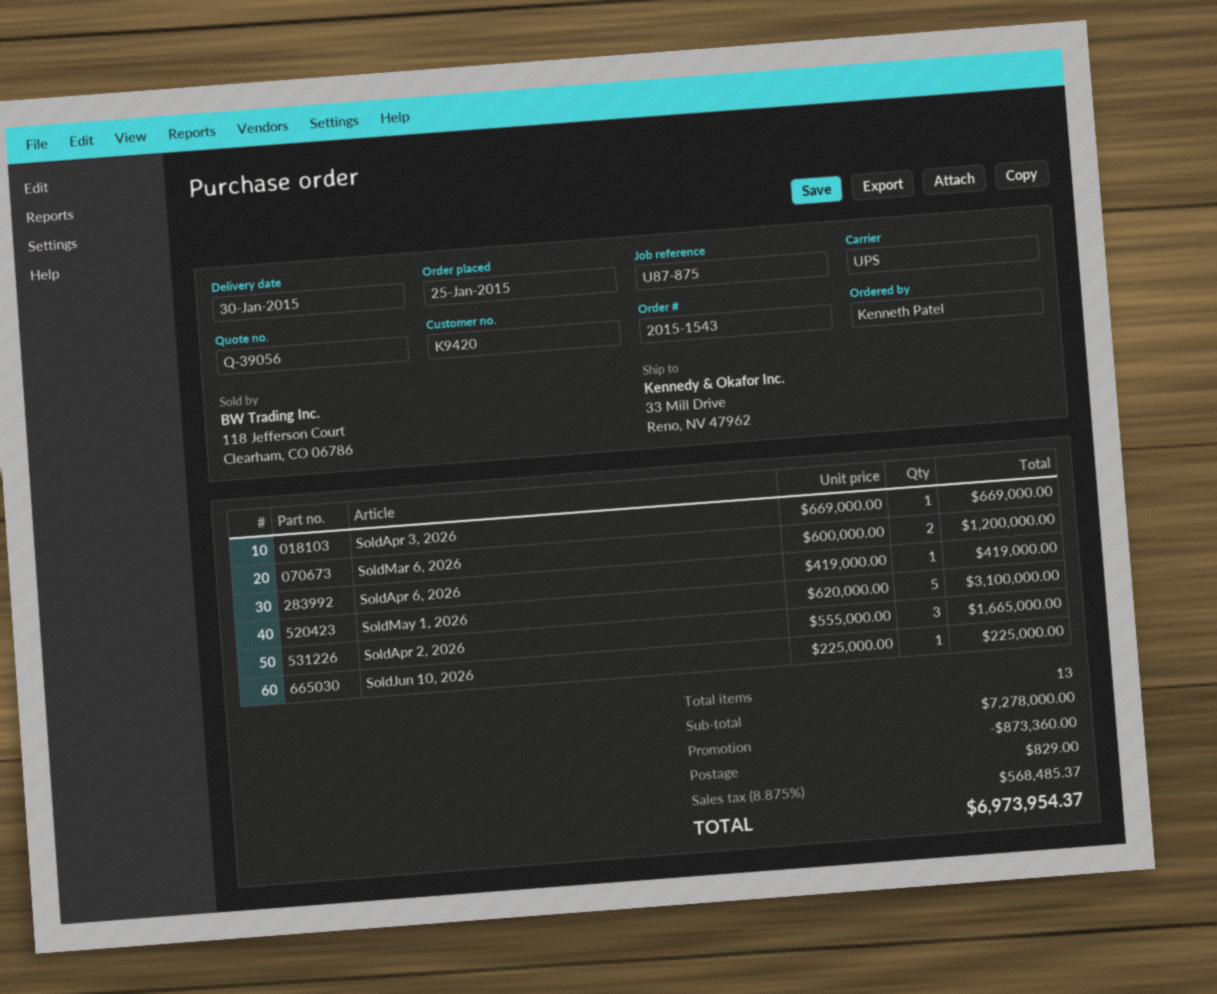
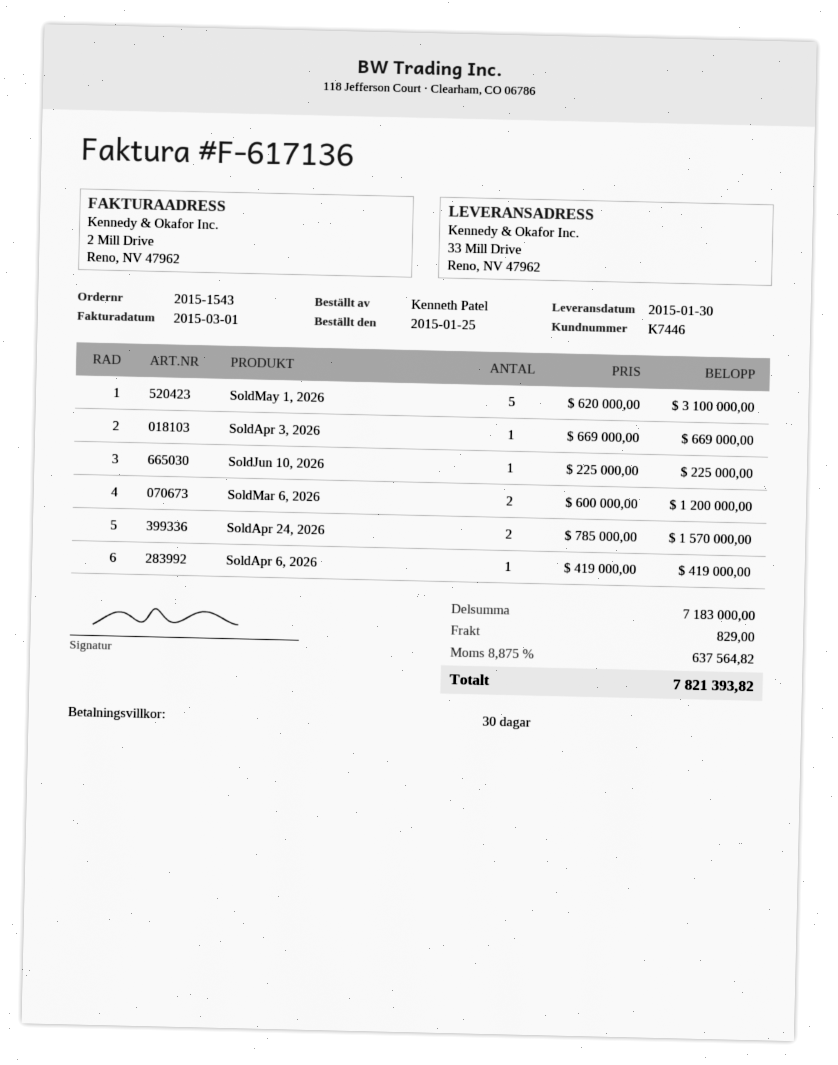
customer number: K9420 -> K7446
SoldApr 2, 2026: 3 x 555000.00 = 1665000.00 -> none
SoldApr 24, 2026: none -> 2 x 785000.00 = 1570000.00
subtotal: 7278000.00 -> 7183000.00
discount: 873360.00 -> none
tax: 8.875% = 568485.37 -> 8.875% = 637564.82
total: 6973954.37 -> 7821393.82

